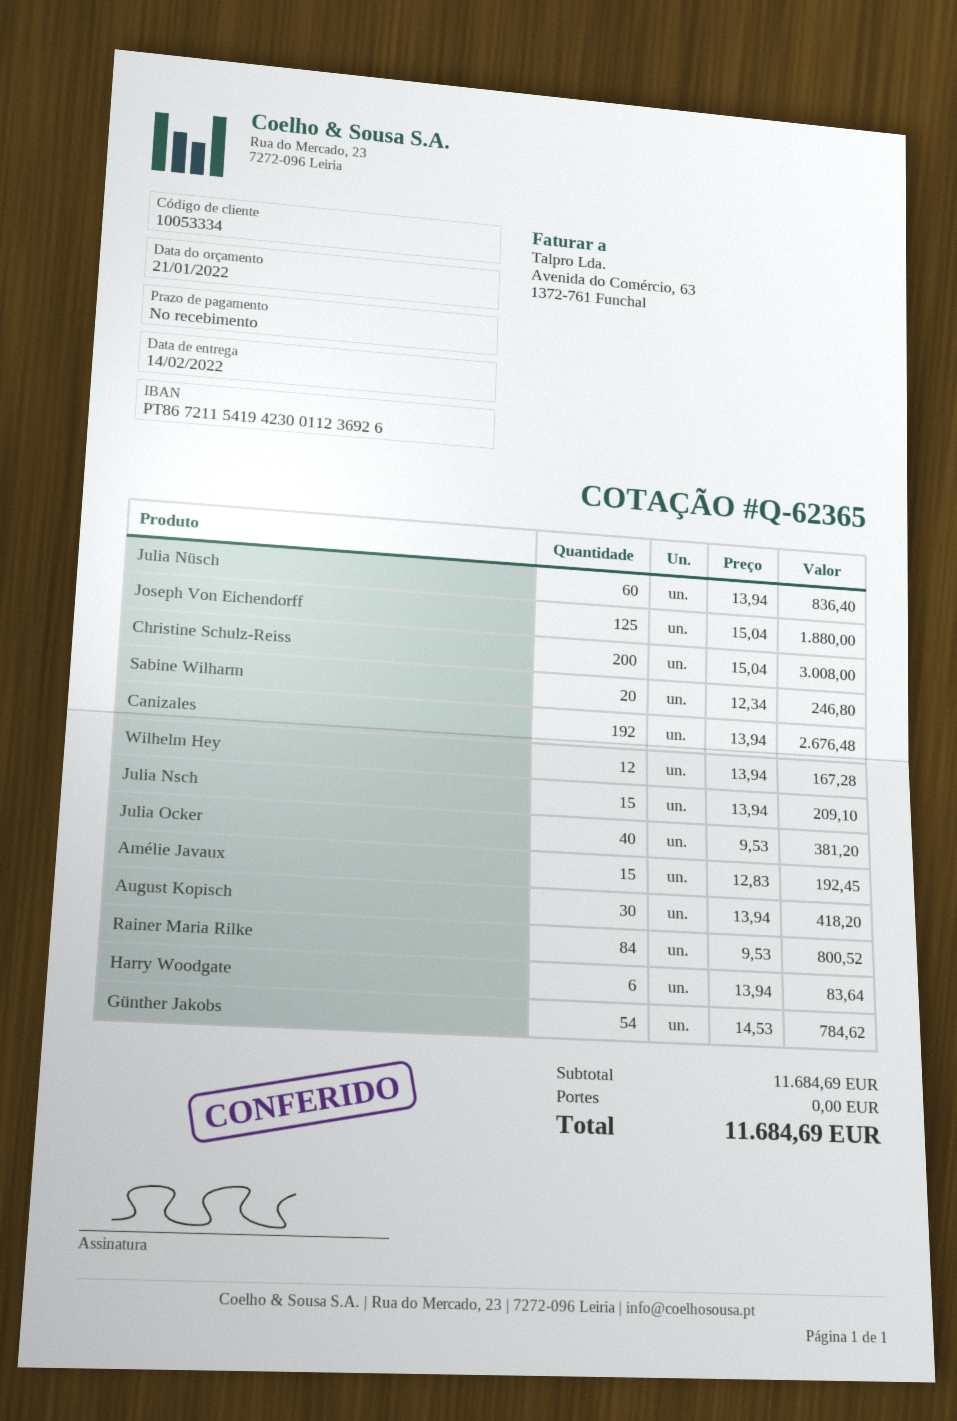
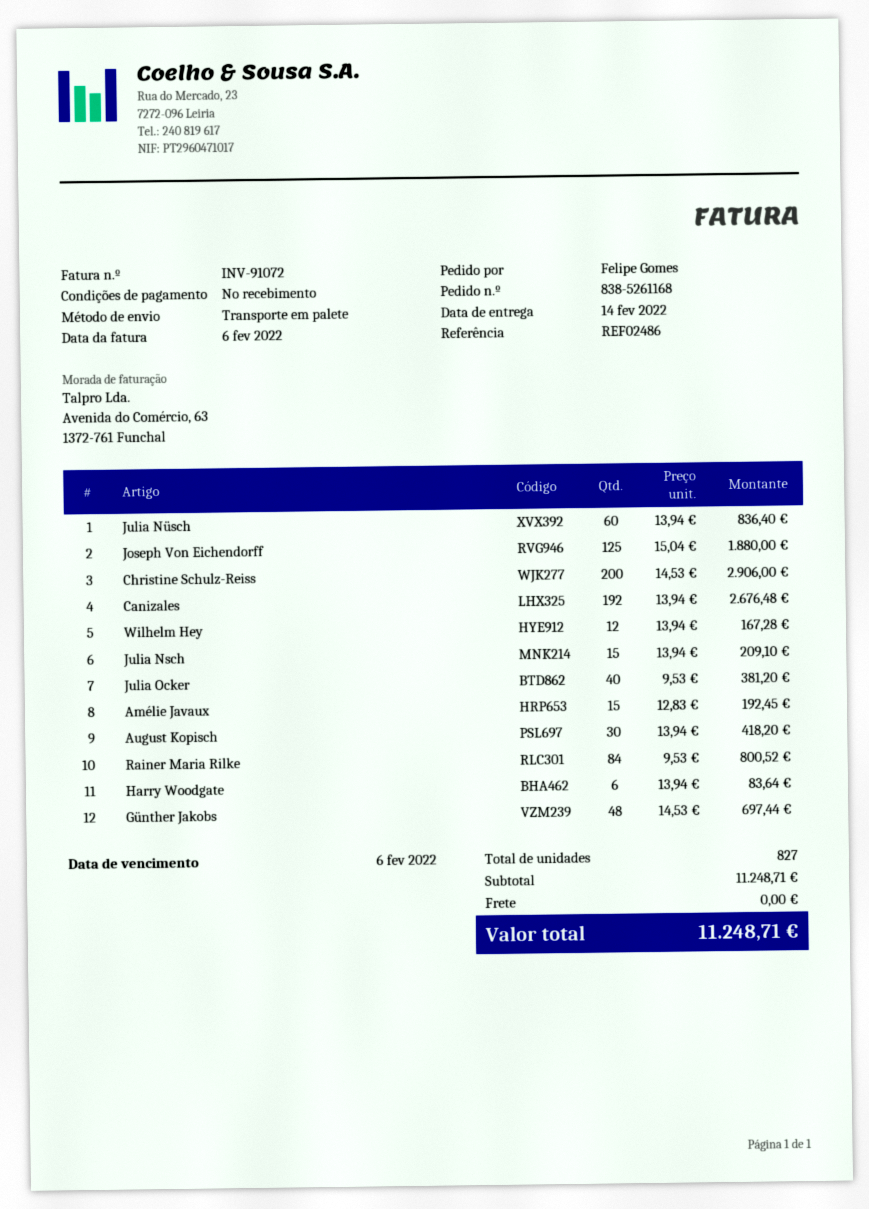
Christine Schulz-Reiss: 200 x 15.04 = 3008.00 -> 200 x 14.53 = 2906.00
Sabine Wilharm: 20 x 12.34 = 246.80 -> none
Günther Jakobs: 54 x 14.53 = 784.62 -> 48 x 14.53 = 697.44
subtotal: 11684.69 -> 11248.71
total: 11684.69 -> 11248.71

